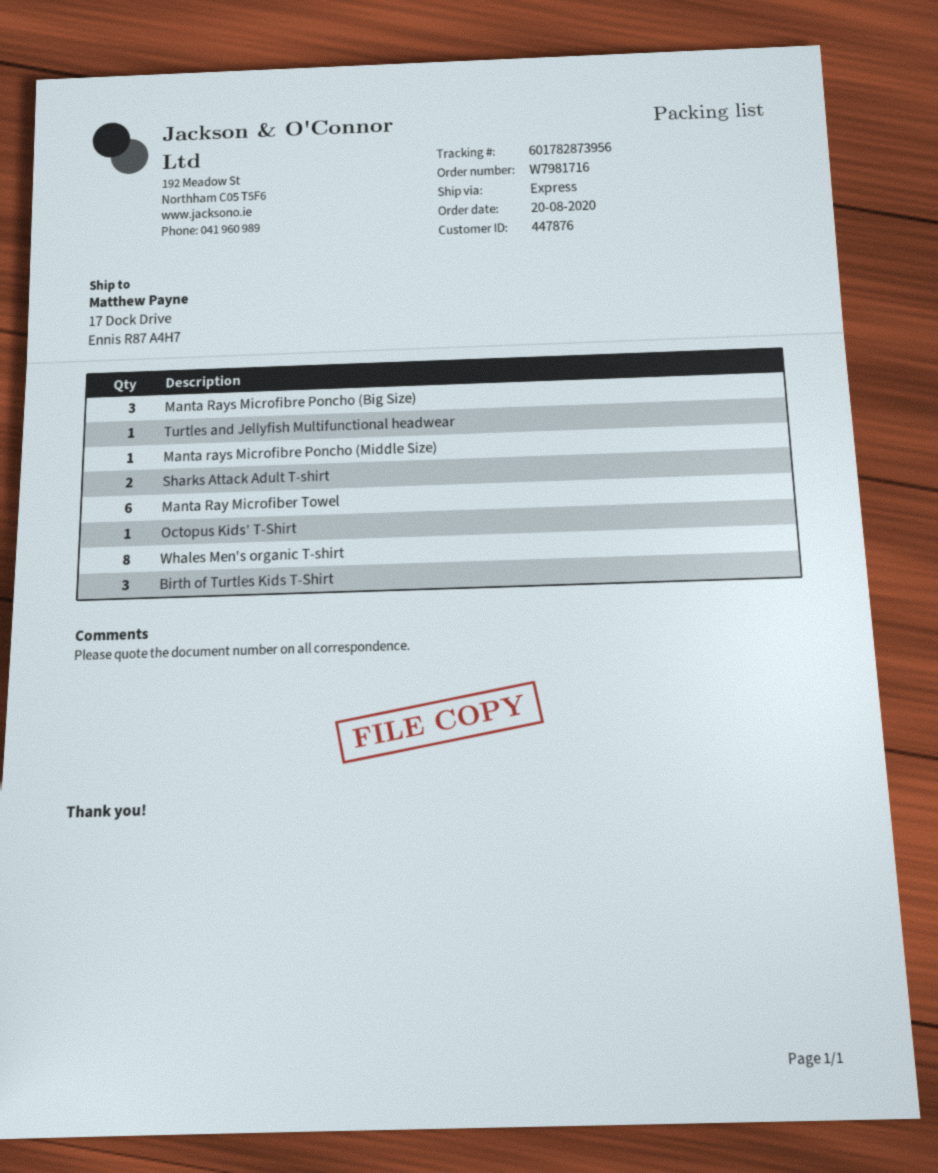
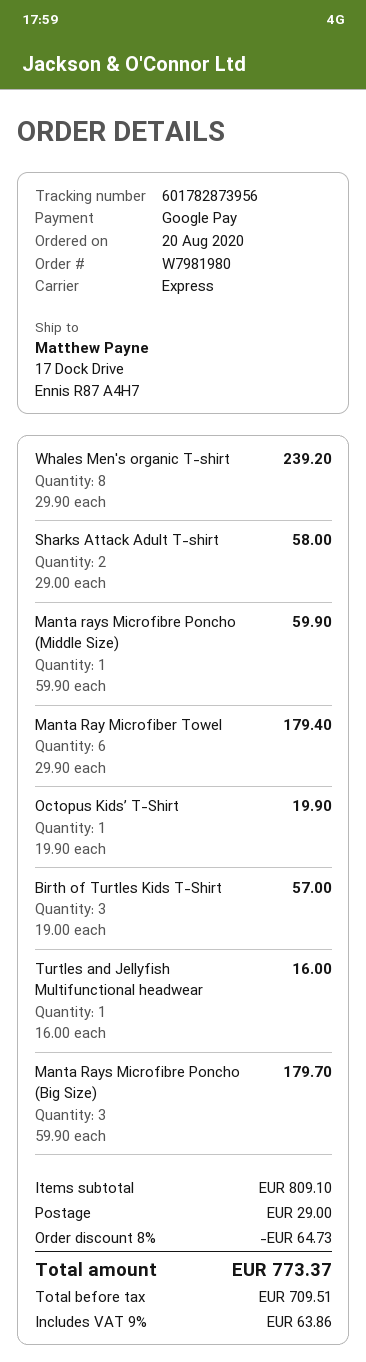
order number: W7981716 -> W7981980

